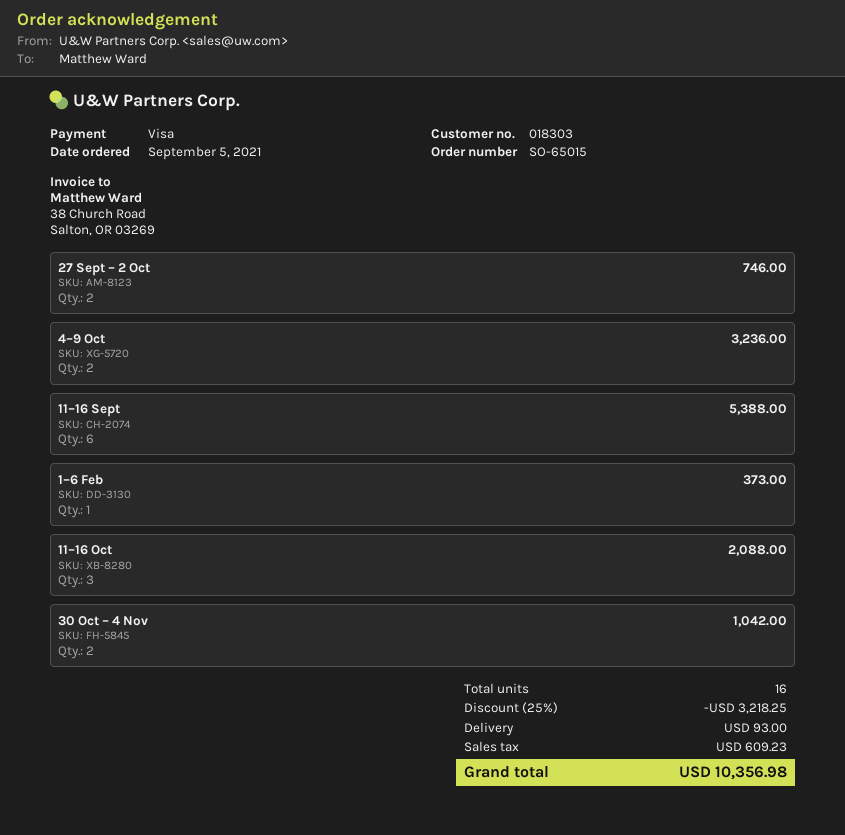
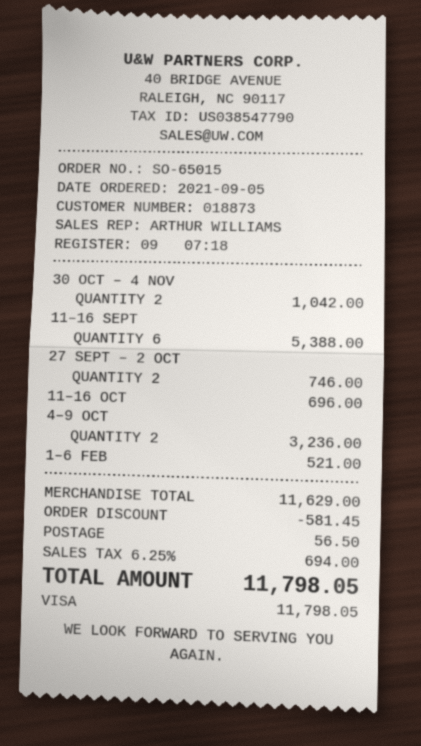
customer number: 018303 -> 018873
1–6 Feb: 1 for 373.00 -> 1 for 521.00
11–16 Oct: 3 for 2088.00 -> 1 for 696.00
discount: 3218.25 -> 581.45
shipping: 93.00 -> 56.50
tax: 609.23 -> 694.00
total: 10356.98 -> 11798.05

